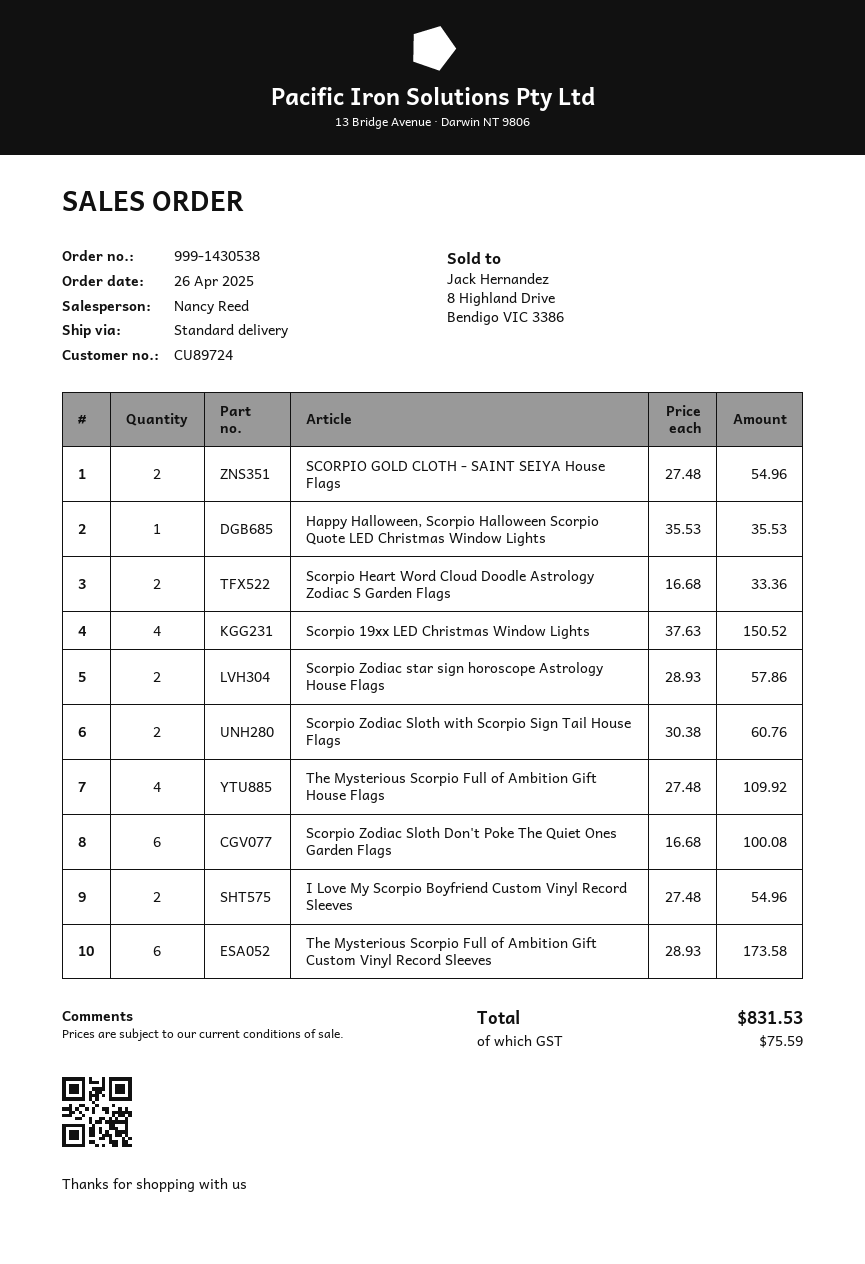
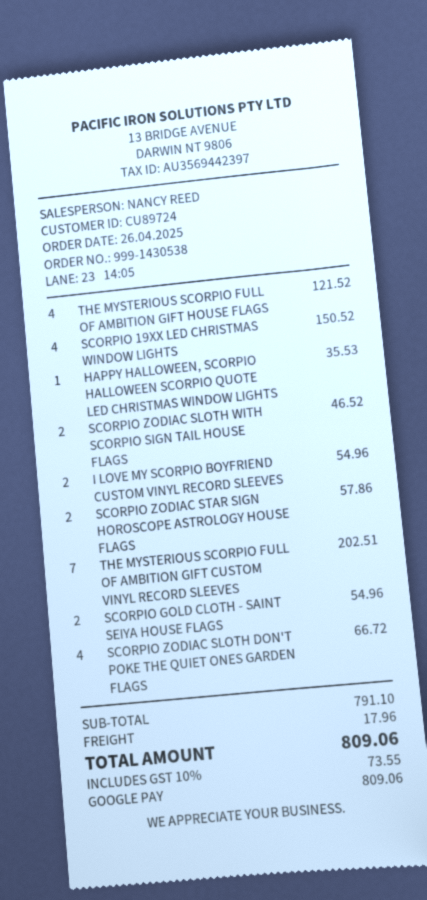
Scorpio Heart Word Cloud Doodle Astrology Zodiac S Garden Flags: 2 for 33.36 -> none
Scorpio Zodiac Sloth with Scorpio Sign Tail House Flags: 2 for 60.76 -> 2 for 46.52
The Mysterious Scorpio Full of Ambition Gift House Flags: 4 for 109.92 -> 4 for 121.52
Scorpio Zodiac Sloth Don't Poke The Quiet Ones Garden Flags: 6 for 100.08 -> 4 for 66.72
The Mysterious Scorpio Full of Ambition Gift Custom Vinyl Record Sleeves: 6 for 173.58 -> 7 for 202.51
shipping: none -> 17.96
tax: 75.59 -> 73.55
total: 831.53 -> 809.06

